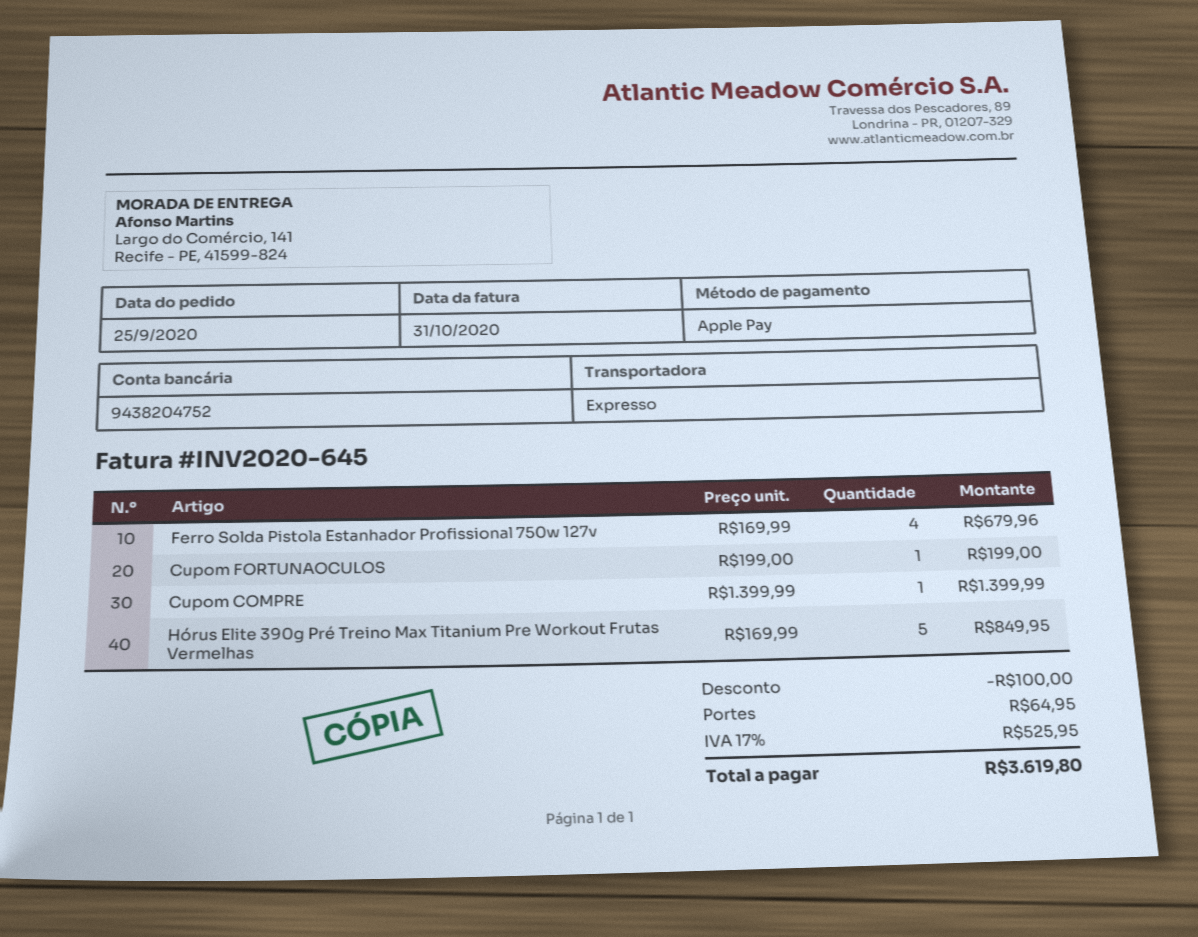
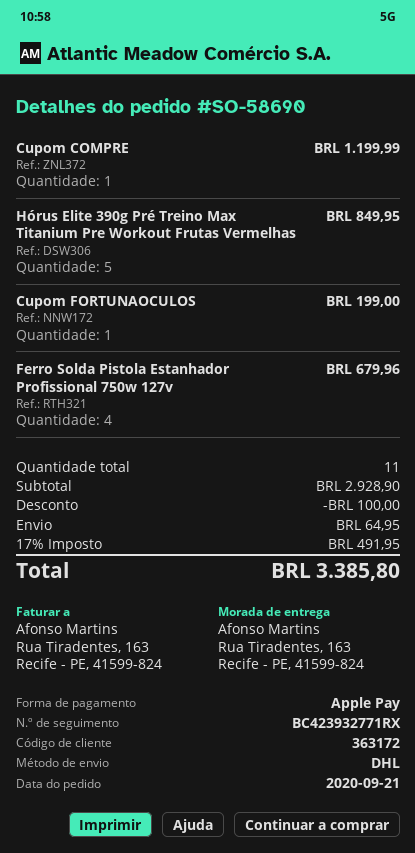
order date: 2020-09-25 -> 2020-09-21
shipping method: express -> DHL
ship to: Largo do Comércio, 141, Recife - PE, 41599-824 -> Rua Tiradentes, 163, Recife - PE, 41599-824
Cupom COMPRE: 1 for 1399.99 -> 1 for 1199.99
tax: 17% = 525.95 -> 17% = 491.95
total: 3619.80 -> 3385.80

